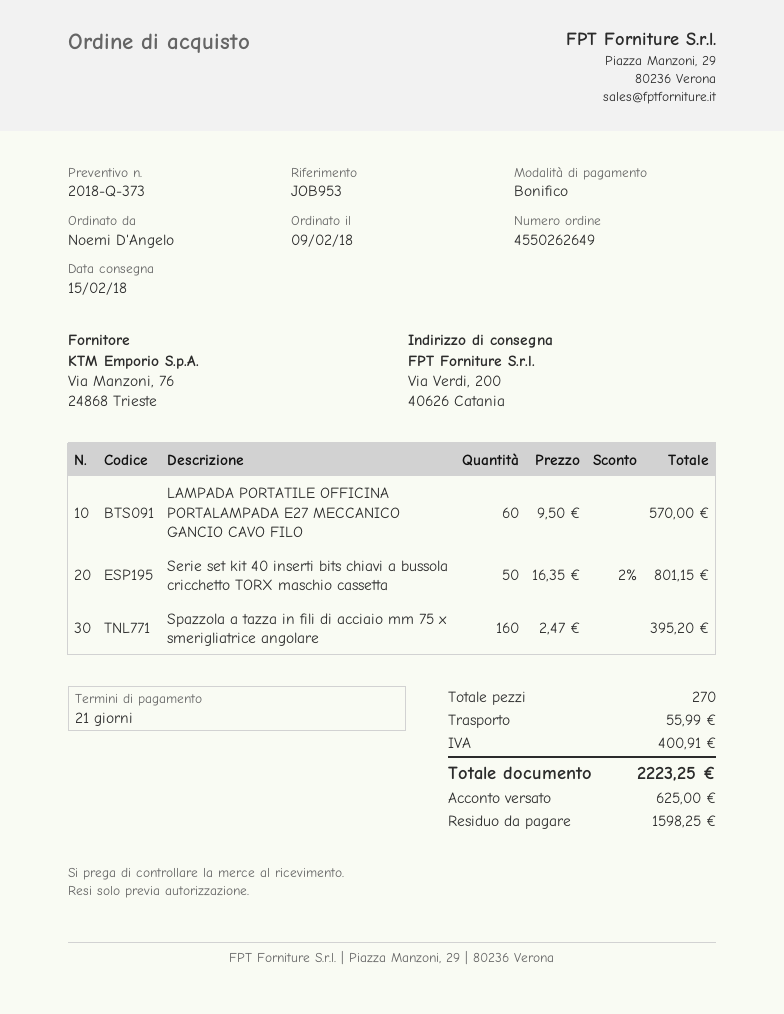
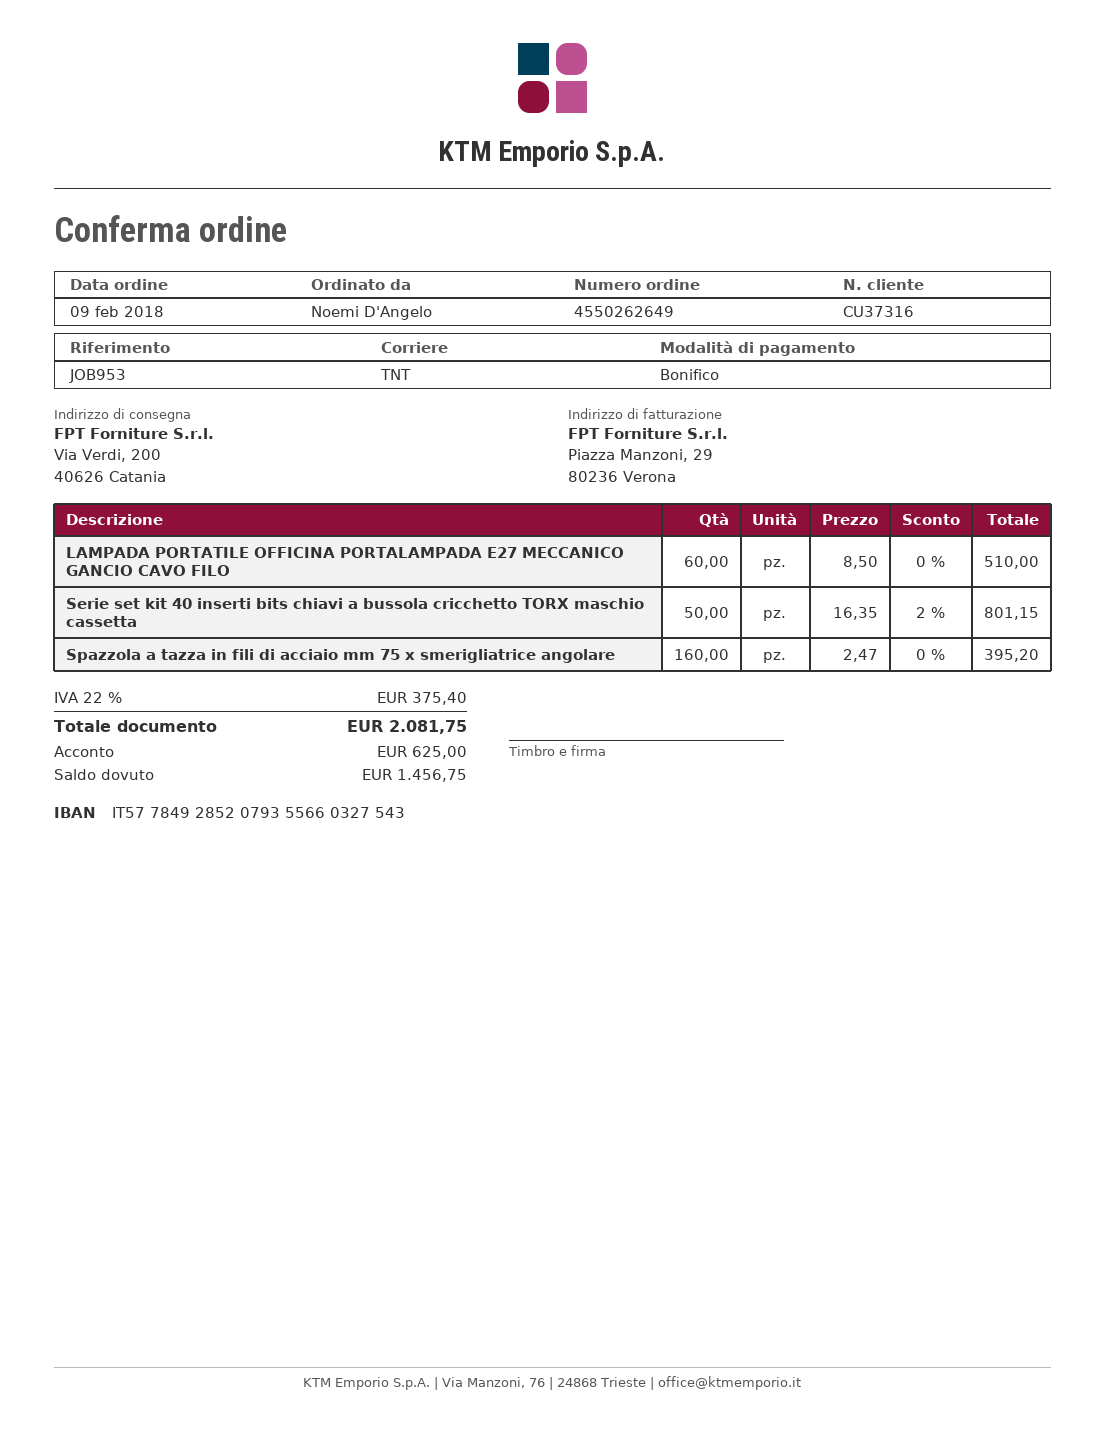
LAMPADA PORTATILE OFFICINA PORTALAMPADA E27 MECCANICO GANCIO CAVO FILO: 60 x 9.50 = 570.00 -> 60 x 8.50 = 510.00
shipping: 55.99 -> none
tax: 400.91 -> 375.40
total: 2223.25 -> 2081.75
balance: 1598.25 -> 1456.75

